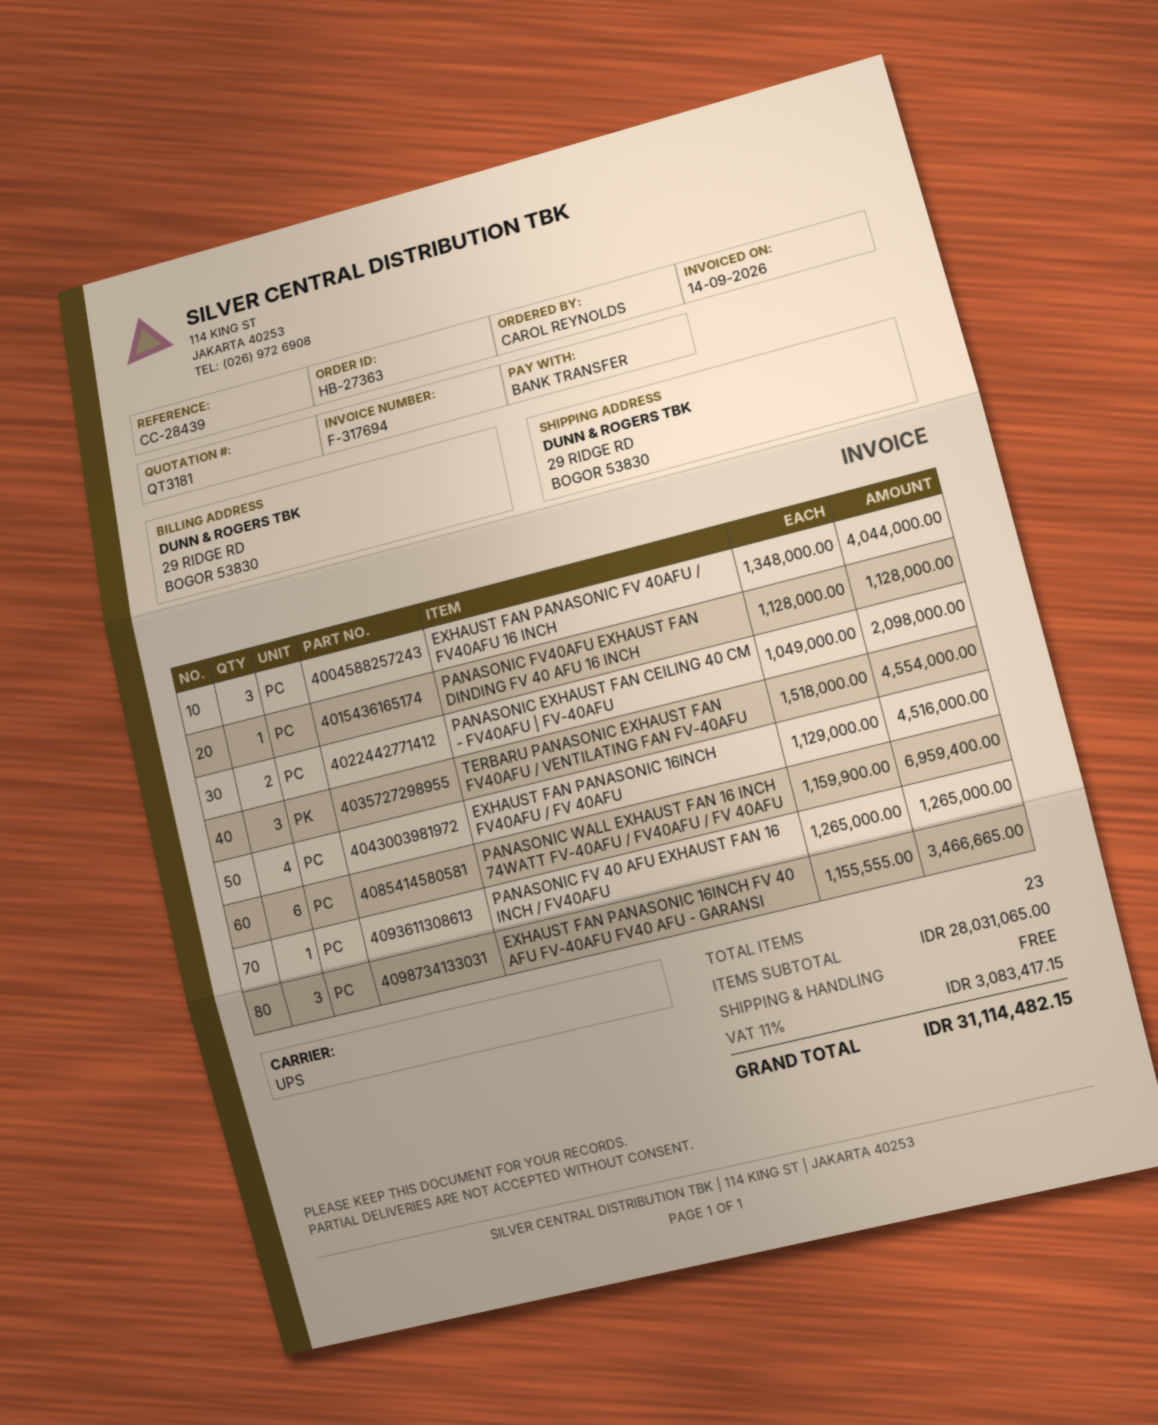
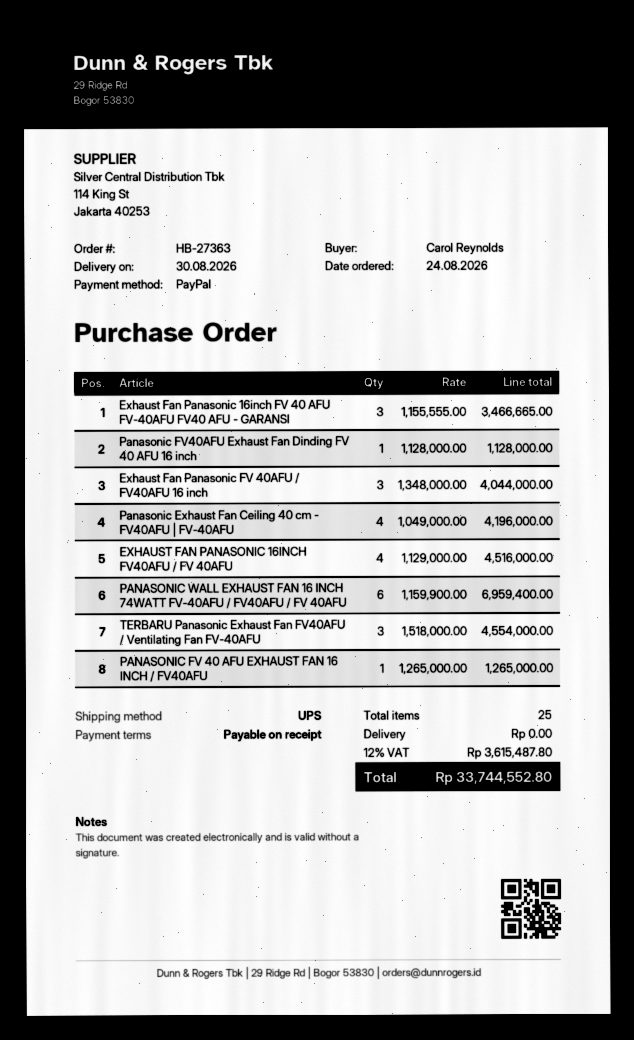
payment method: bank transfer -> PayPal
PANASONIC EXHAUST FAN CEILING 40 CM - FV40AFU | FV-40AFU: 2 x 1049000.00 = 2098000.00 -> 4 x 1049000.00 = 4196000.00
total quantity: 23 -> 25
tax: 11% = 3083417.15 -> 12% = 3615487.80
total: 31114482.15 -> 33744552.80

